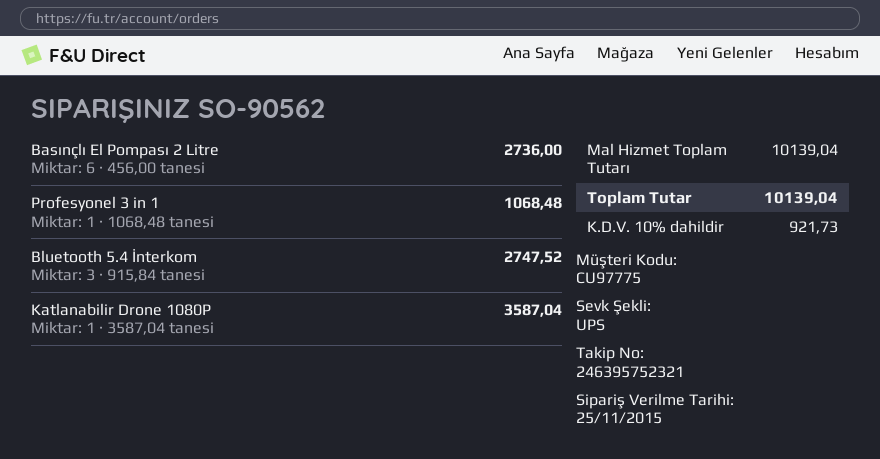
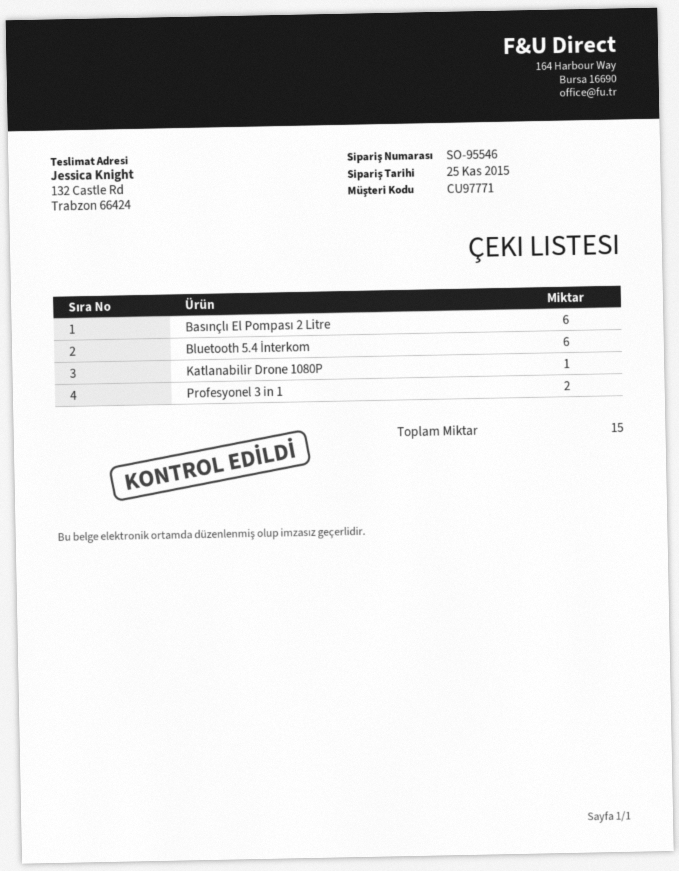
order number: SO-90562 -> SO-95546
customer number: CU97775 -> CU97771
Profesyonel 3 in 1: 1 -> 2
Bluetooth 5.4 İnterkom: 3 -> 6

